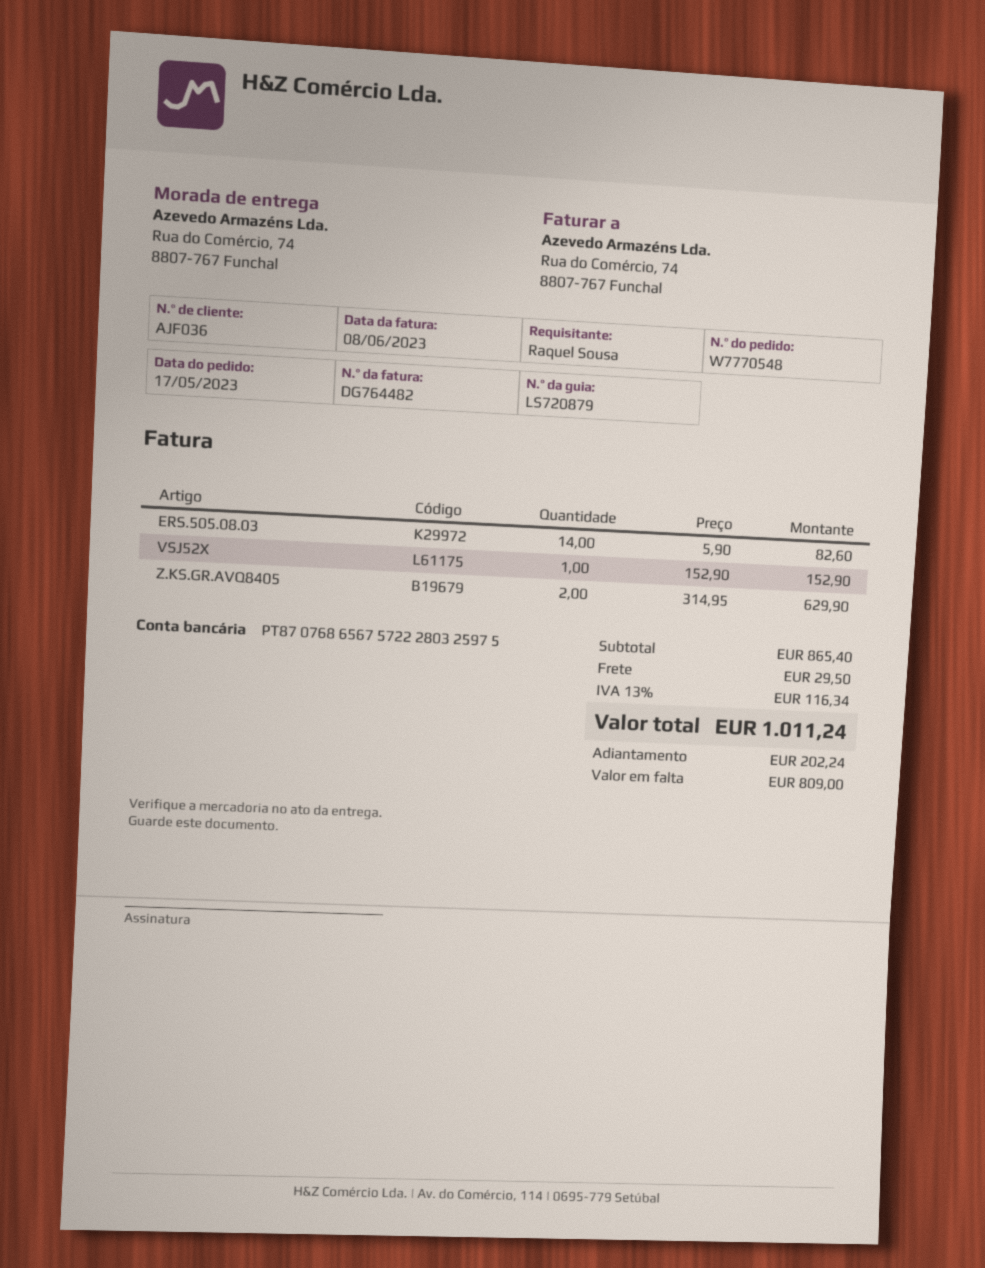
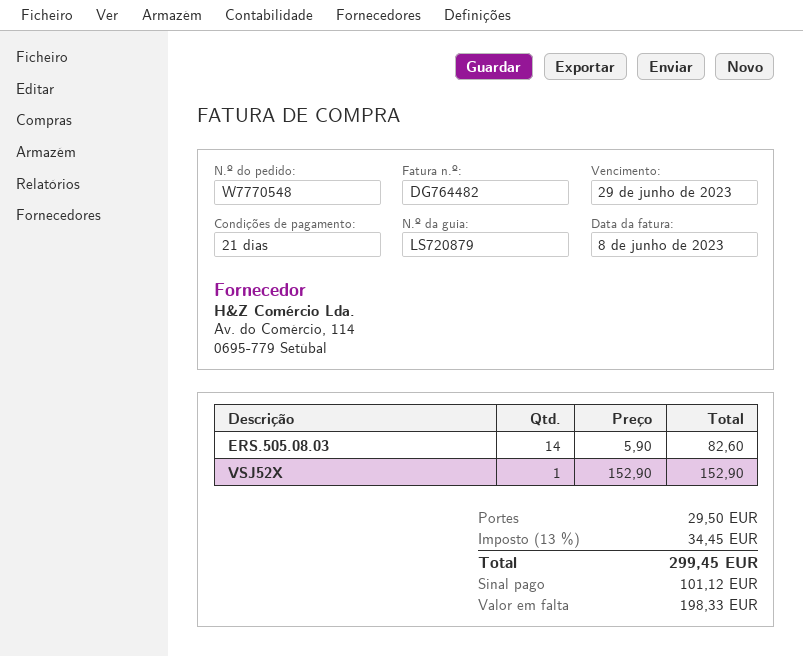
Z.KS.GR.AVQ8405: 2 x 314.95 = 629.90 -> none
tax: 13% = 116.34 -> 13% = 34.45
total: 1011.24 -> 299.45
deposit: 202.24 -> 101.12
balance: 809.00 -> 198.33

